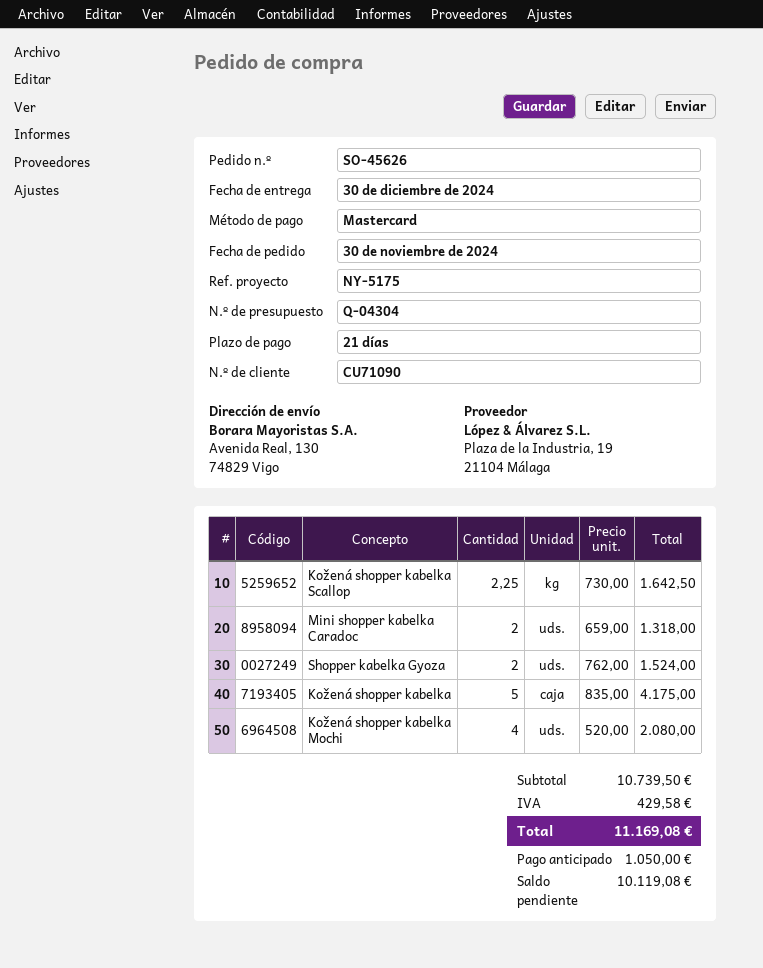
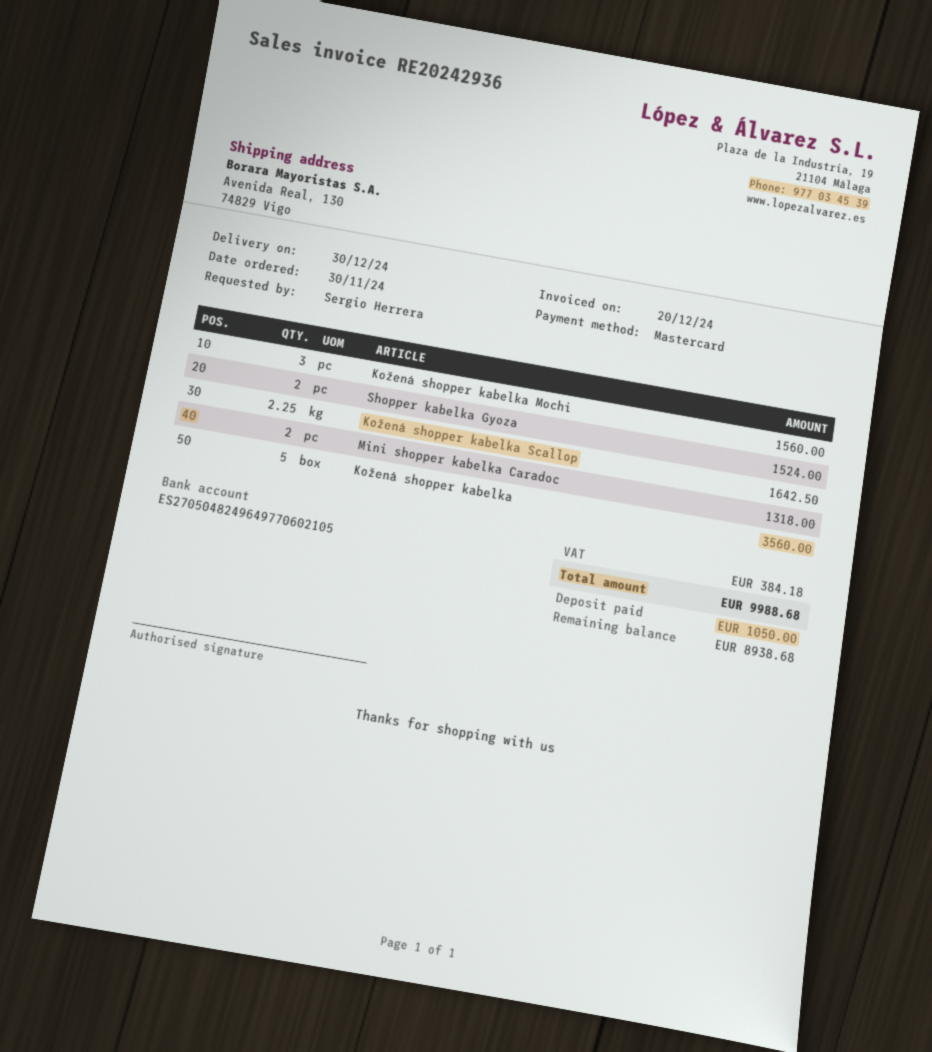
Kožená shopper kabelka: 5 for 4175.00 -> 5 for 3560.00
Kožená shopper kabelka Mochi: 4 for 2080.00 -> 3 for 1560.00
tax: 429.58 -> 384.18
total: 11169.08 -> 9988.68
balance: 10119.08 -> 8938.68

